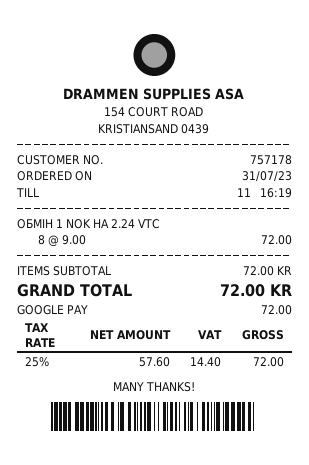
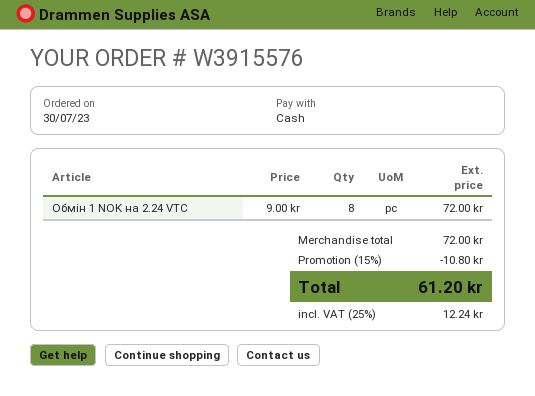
order date: 2023-07-31 -> 2023-07-30
payment method: Google Pay -> cash
discount: none -> 15% = 10.80
tax: 25% = 14.40 -> 25% = 12.24
total: 72.00 -> 61.20

